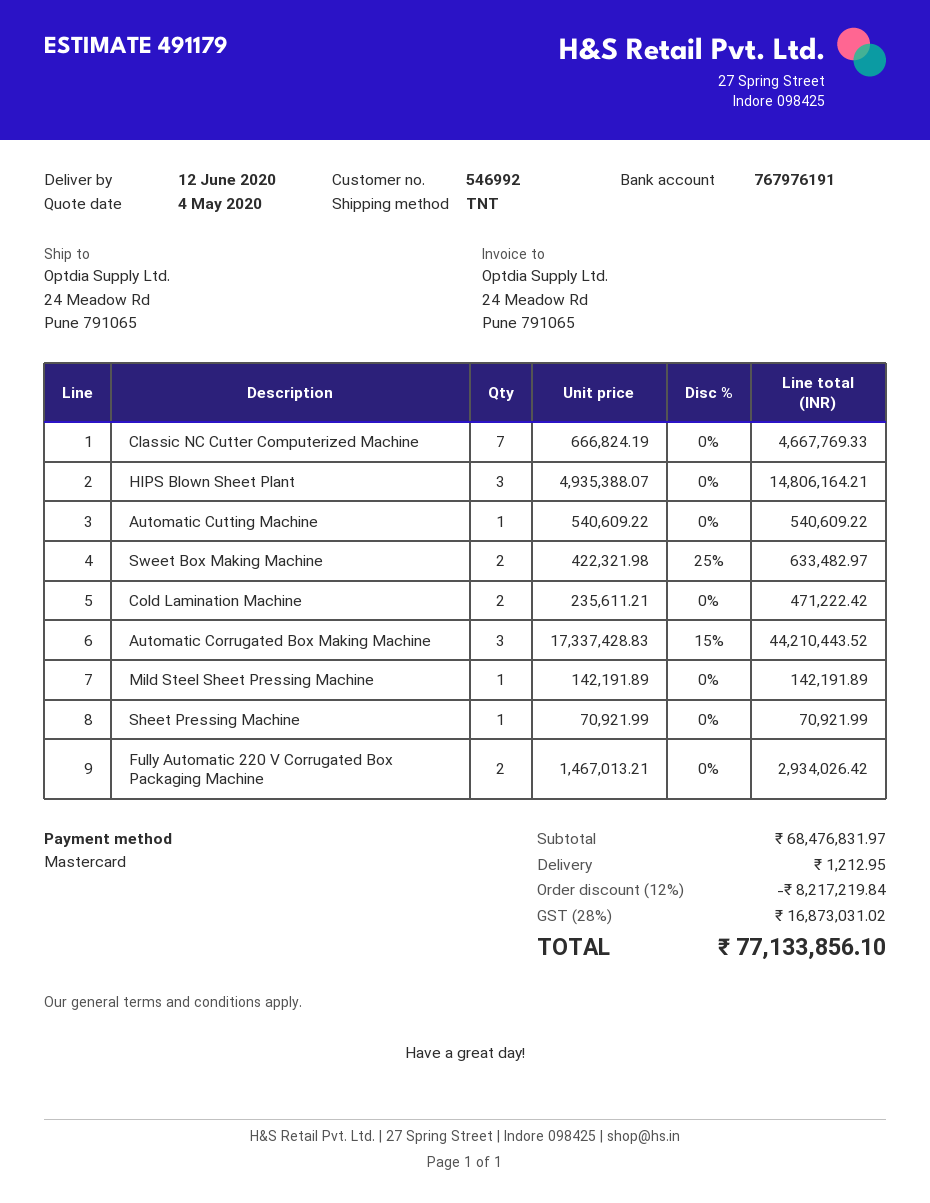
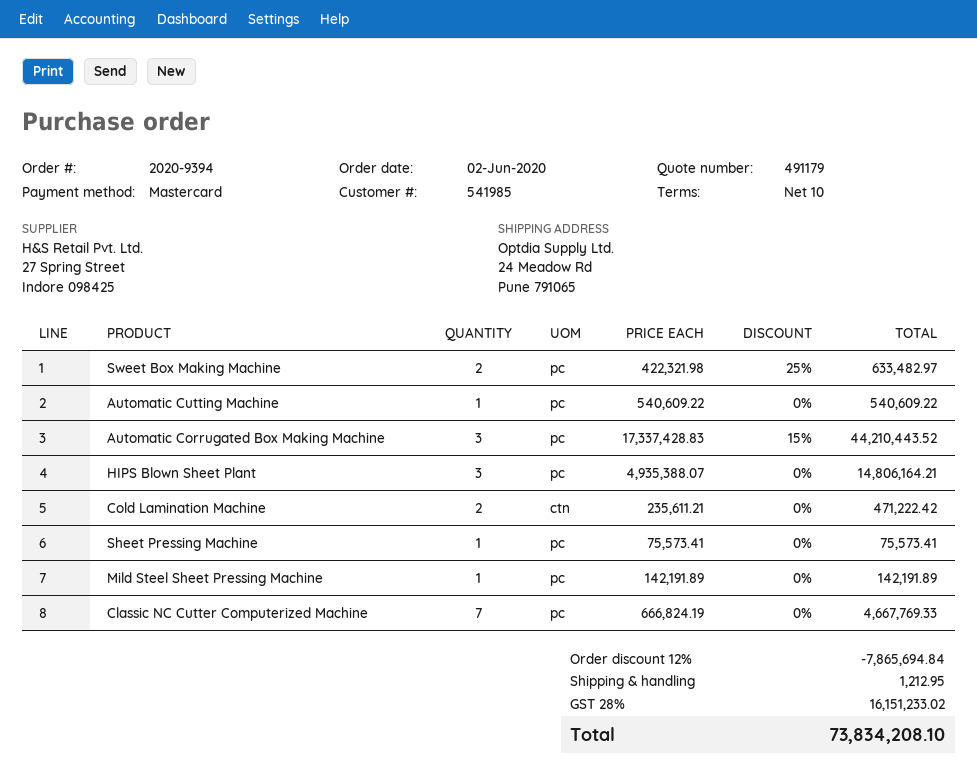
customer number: 546992 -> 541985
Sheet Pressing Machine: 1 x 70921.99 = 70921.99 -> 1 x 75573.41 = 75573.41
Fully Automatic 220 V Corrugated Box Packaging Machine: 2 x 1467013.21 = 2934026.42 -> none
discount: 12% = 8217219.84 -> 12% = 7865694.84
tax: 28% = 16873031.02 -> 28% = 16151233.02
total: 77133856.10 -> 73834208.10

